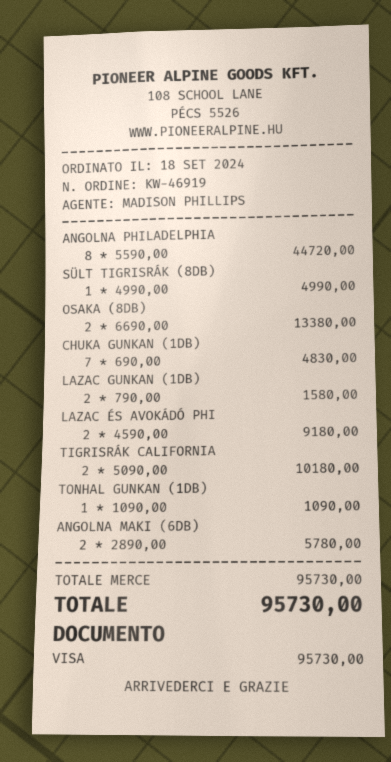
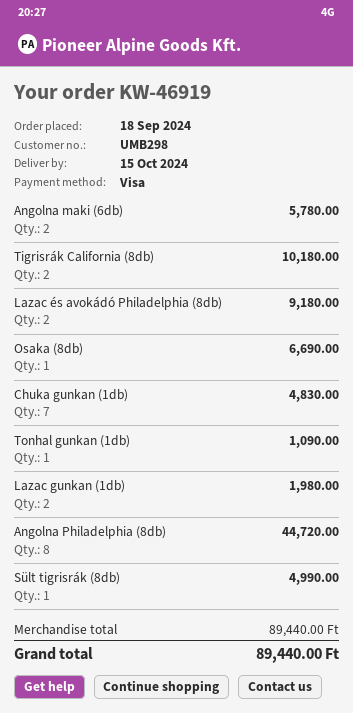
OSAKA (8DB): 2 for 13380.00 -> 1 for 6690.00
LAZAC GUNKAN (1DB): 2 for 1580.00 -> 2 for 1980.00
subtotal: 95730.00 -> 89440.00
total: 95730.00 -> 89440.00

